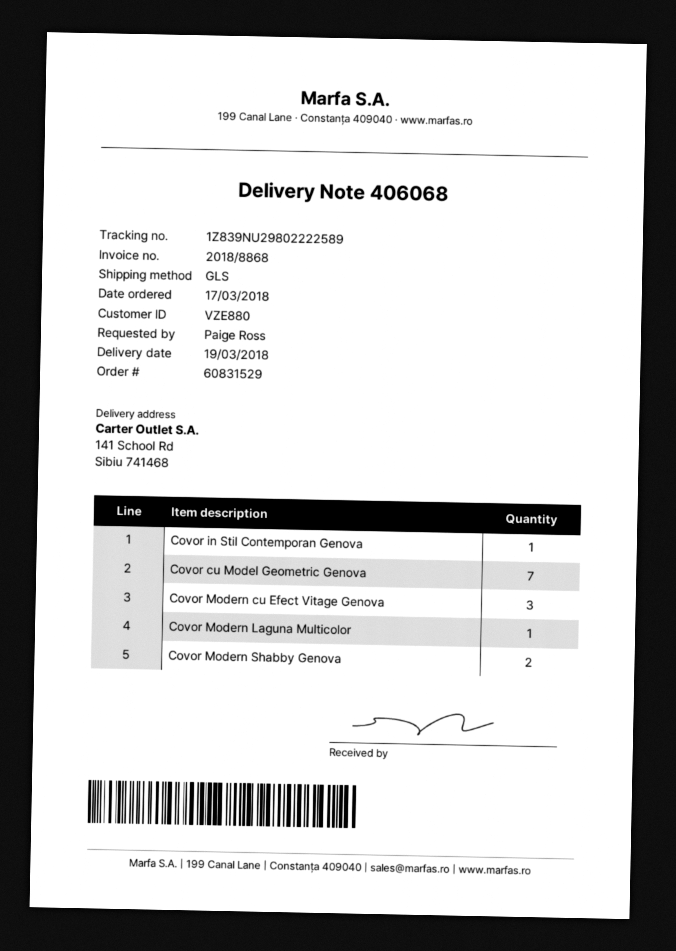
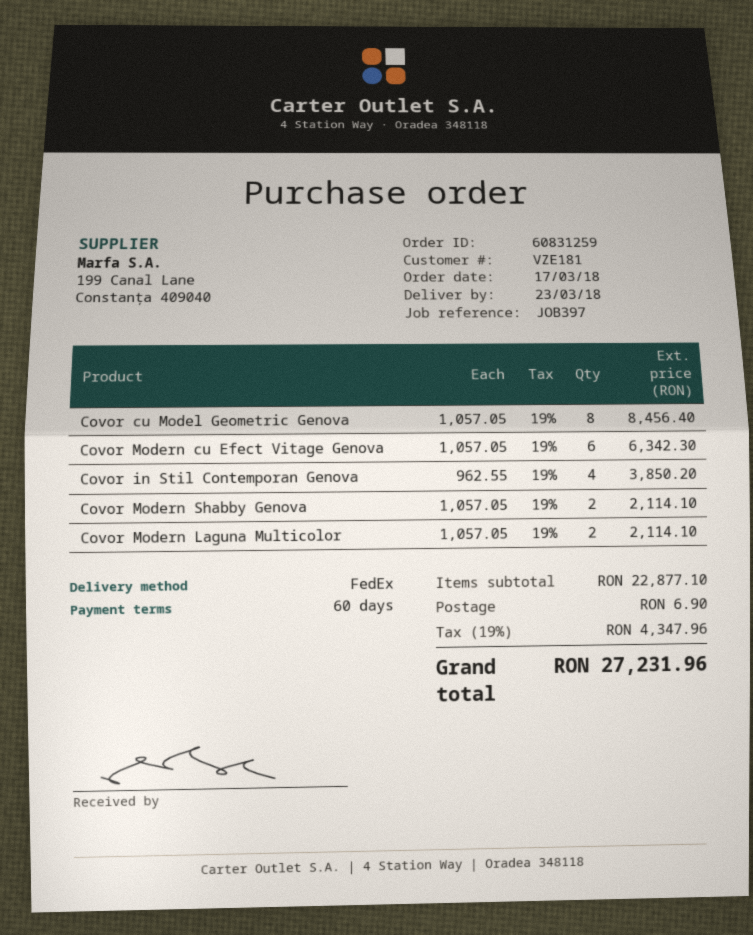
order number: 60831529 -> 60831259
delivery date: 2018-03-19 -> 2018-03-23
customer number: VZE880 -> VZE181
shipping method: GLS -> FedEx
Covor in Stil Contemporan Genova: 1 -> 4
Covor cu Model Geometric Genova: 7 -> 8
Covor Modern cu Efect Vitage Genova: 3 -> 6
Covor Modern Laguna Multicolor: 1 -> 2

